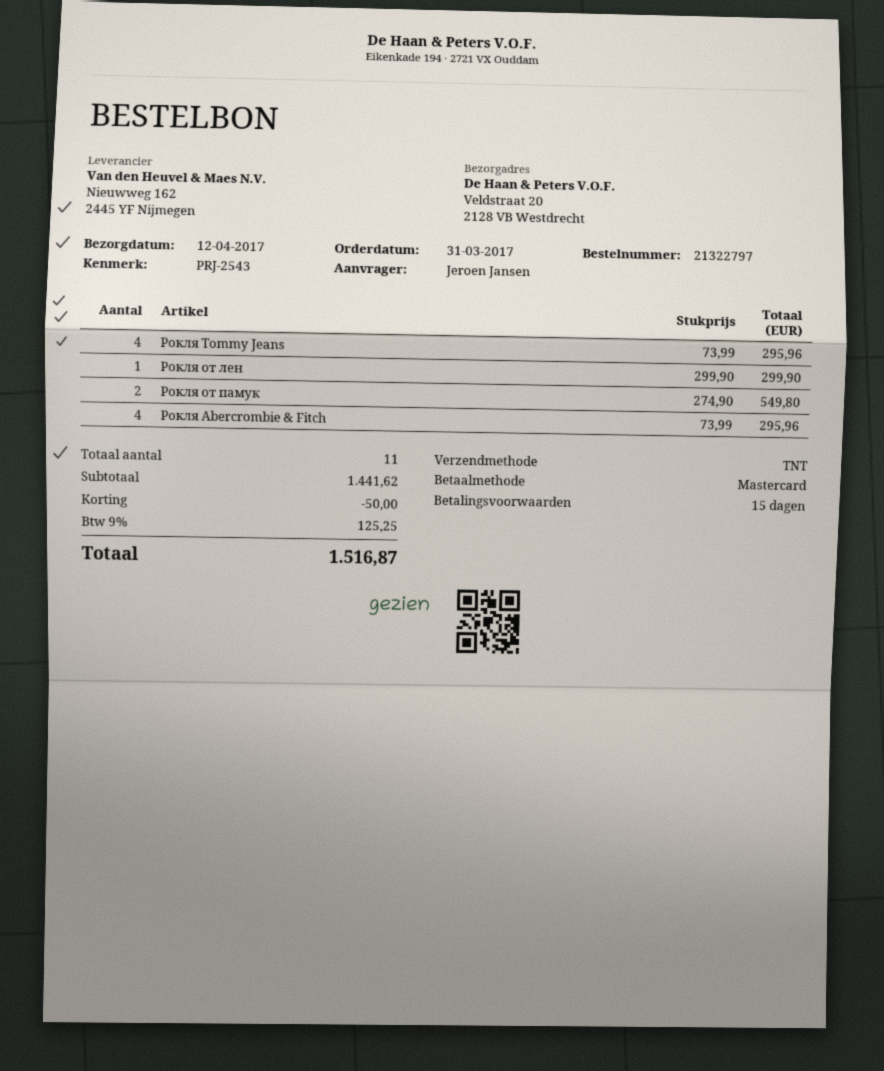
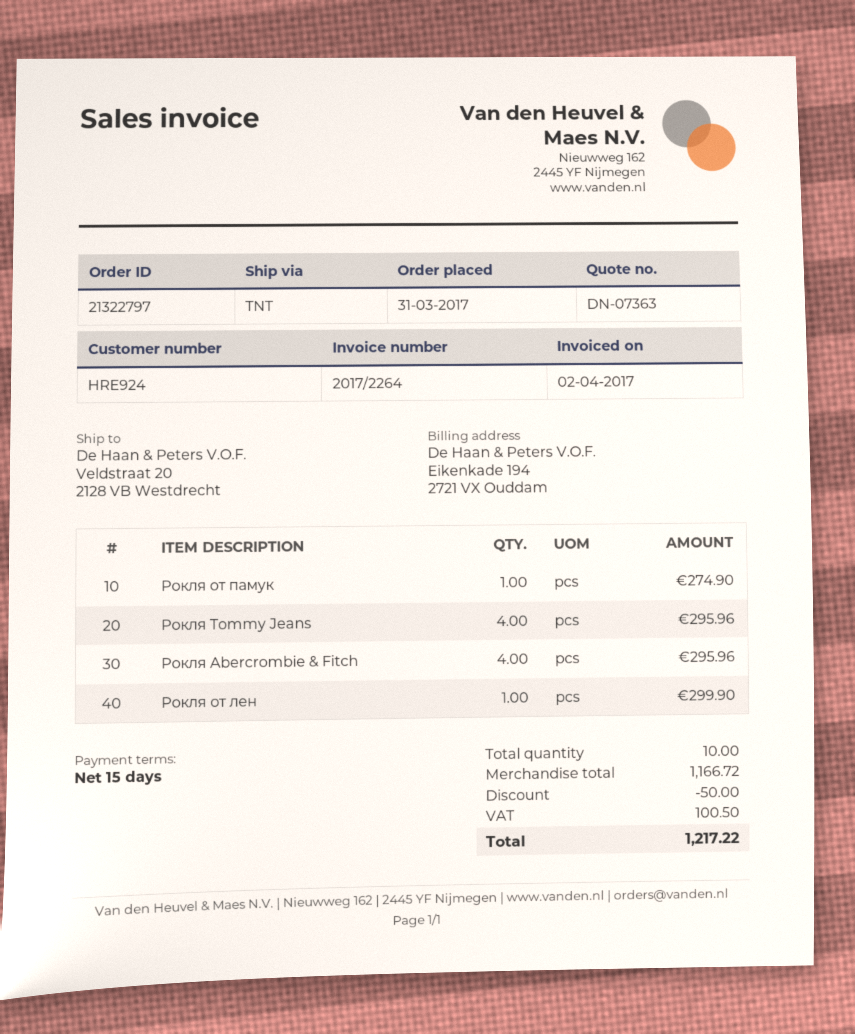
Рокля от памук: 2 for 549.80 -> 1 for 274.90
total quantity: 11 -> 10
subtotal: 1441.62 -> 1166.72
tax: 125.25 -> 100.50
total: 1516.87 -> 1217.22

